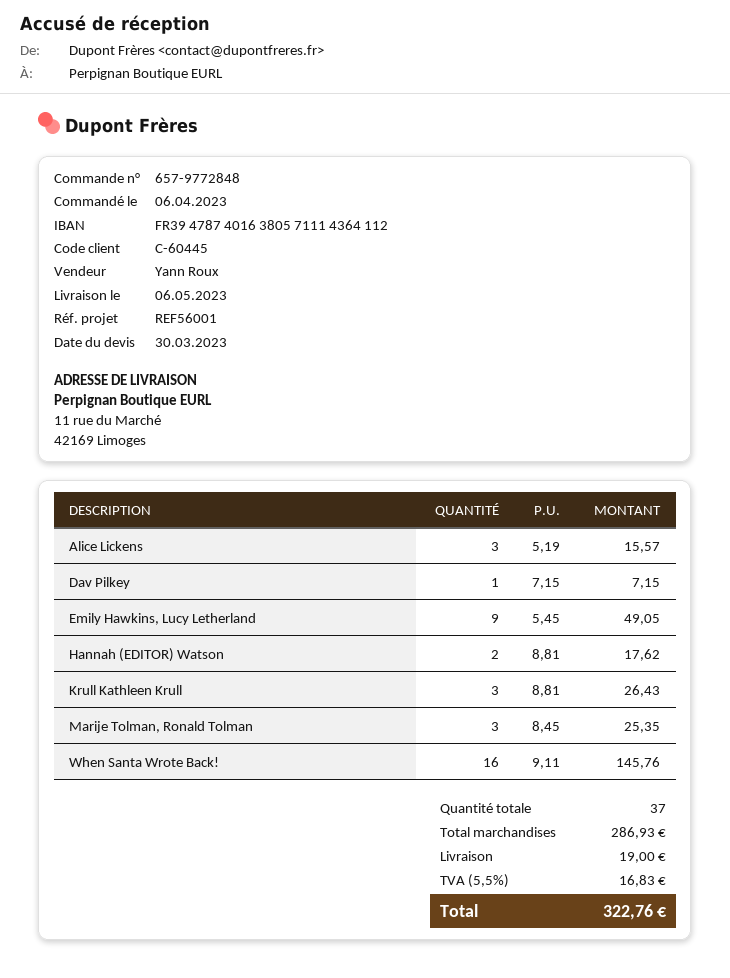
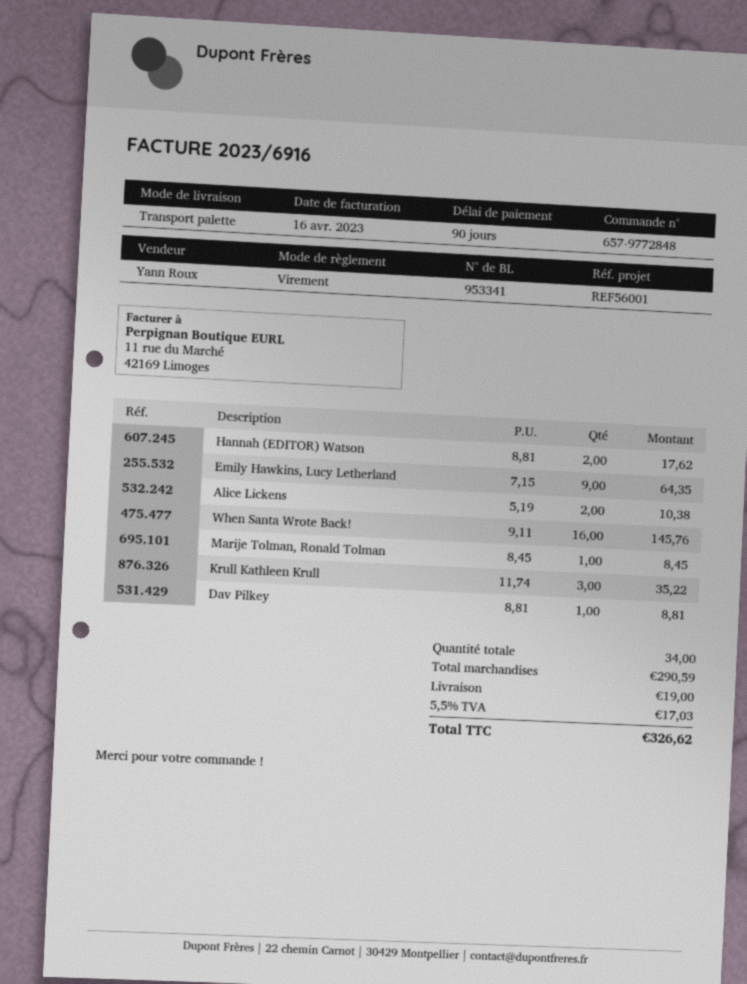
Alice Lickens: 3 x 5.19 = 15.57 -> 2 x 5.19 = 10.38
Dav Pilkey: 1 x 7.15 = 7.15 -> 1 x 8.81 = 8.81
Emily Hawkins, Lucy Letherland: 9 x 5.45 = 49.05 -> 9 x 7.15 = 64.35
Krull Kathleen Krull: 3 x 8.81 = 26.43 -> 3 x 11.74 = 35.22
Marije Tolman, Ronald Tolman: 3 x 8.45 = 25.35 -> 1 x 8.45 = 8.45
total quantity: 37 -> 34
subtotal: 286.93 -> 290.59
tax: 5.5% = 16.83 -> 5.5% = 17.03
total: 322.76 -> 326.62

